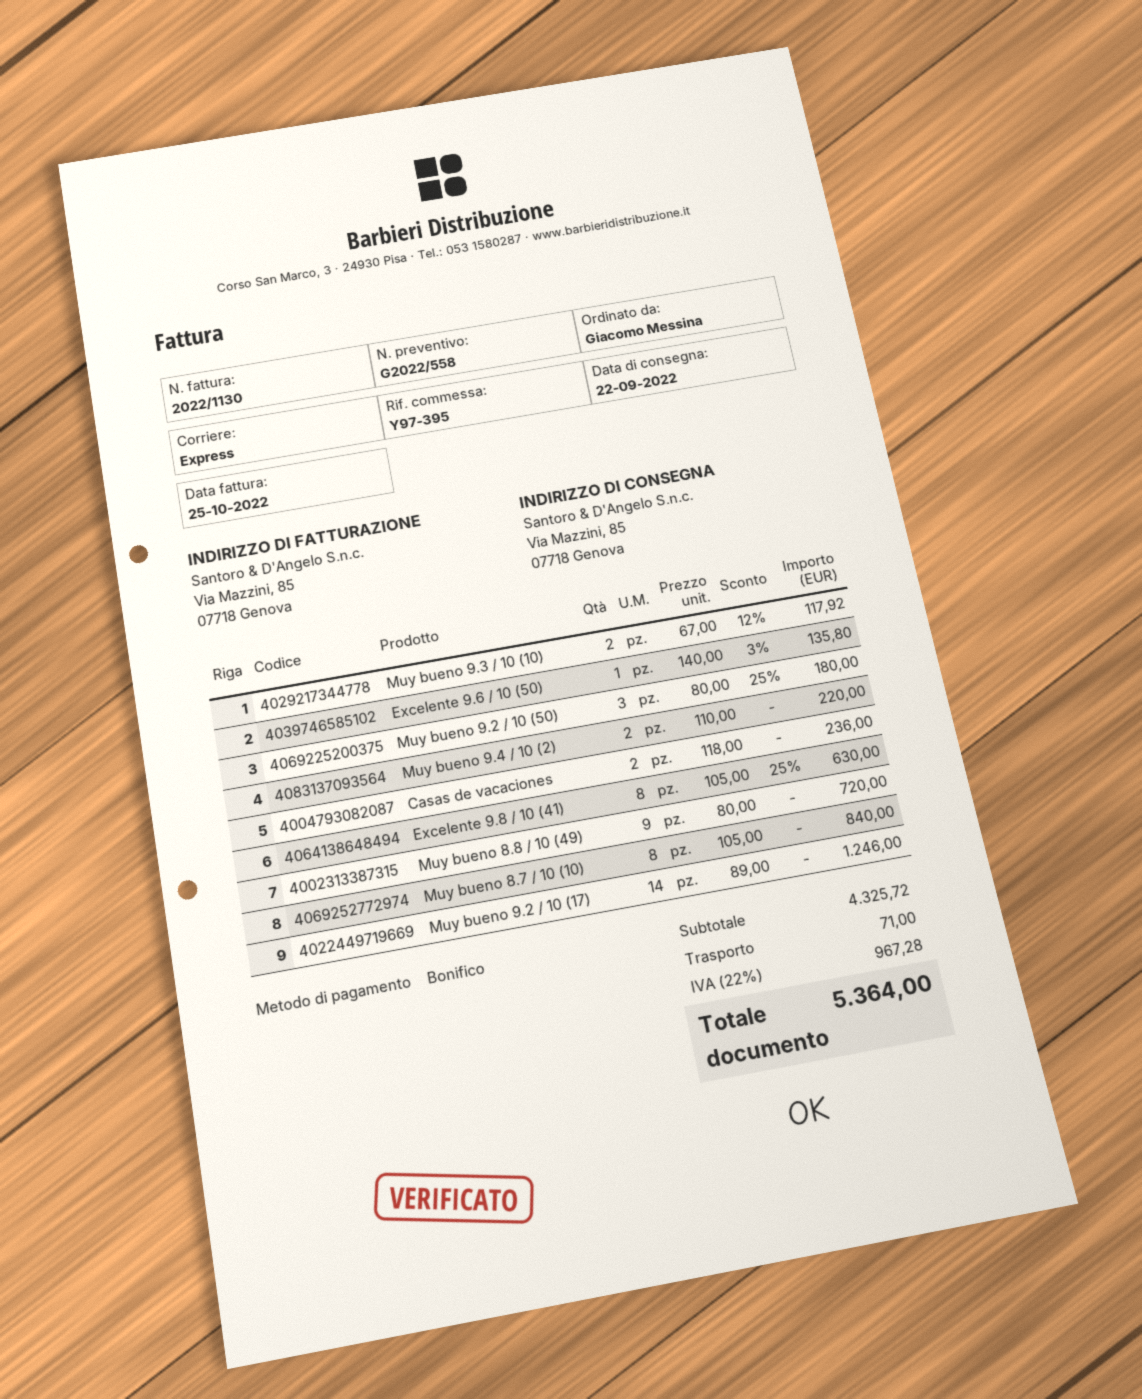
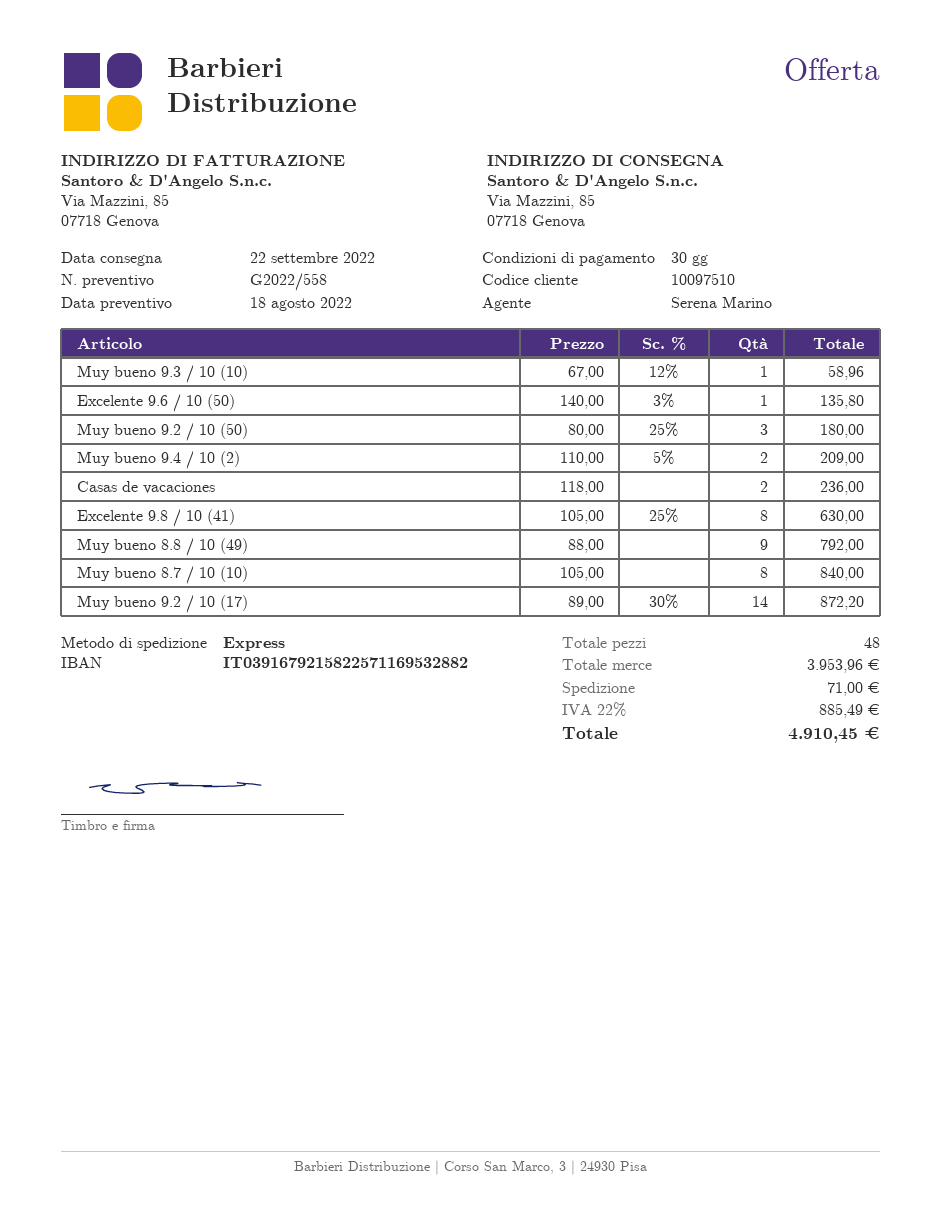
Muy bueno 9.3 / 10 (10): 2 x 67.00 - 12% = 117.92 -> 1 x 67.00 - 12% = 58.96
Muy bueno 9.4 / 10 (2): 2 x 110.00 = 220.00 -> 2 x 110.00 - 5% = 209.00
Muy bueno 8.8 / 10 (49): 9 x 80.00 = 720.00 -> 9 x 88.00 = 792.00
Muy bueno 9.2 / 10 (17): 14 x 89.00 = 1246.00 -> 14 x 89.00 - 30% = 872.20
subtotal: 4325.72 -> 3953.96
tax: 22% = 967.28 -> 22% = 885.49
total: 5364.00 -> 4910.45

